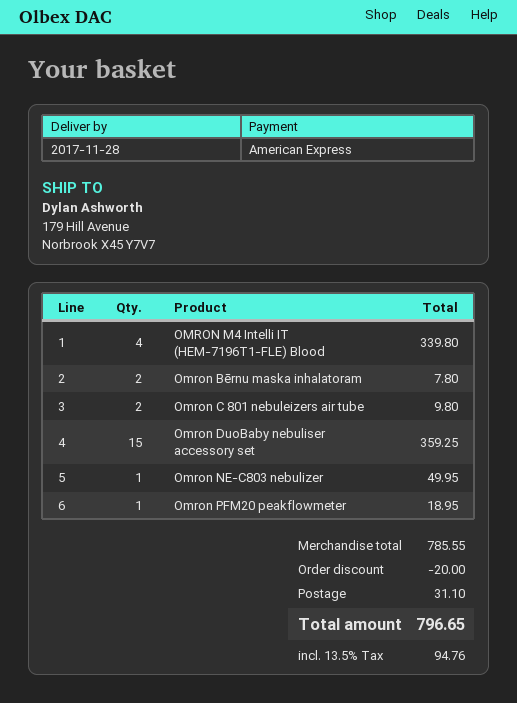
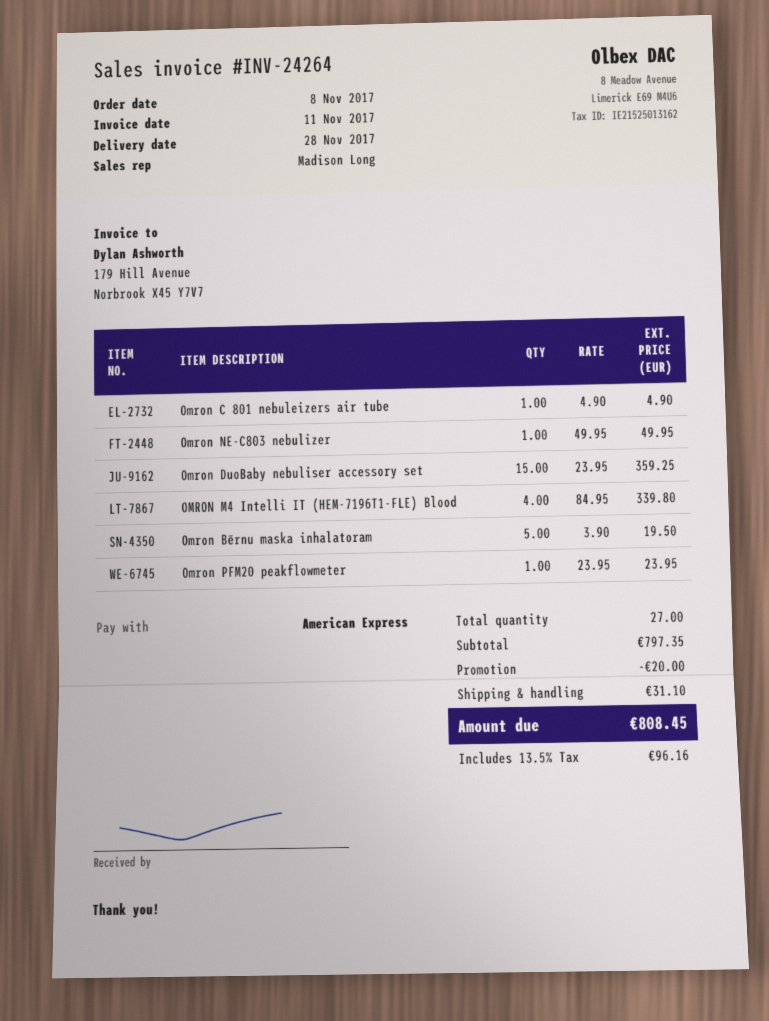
Omron Bērnu maska inhalatoram: 2 for 7.80 -> 5 for 19.50
Omron C 801 nebuleizers air tube: 2 for 9.80 -> 1 for 4.90
Omron PFM20 peakflowmeter: 1 for 18.95 -> 1 for 23.95
subtotal: 785.55 -> 797.35
tax: 13.5% = 94.76 -> 13.5% = 96.16
total: 796.65 -> 808.45

